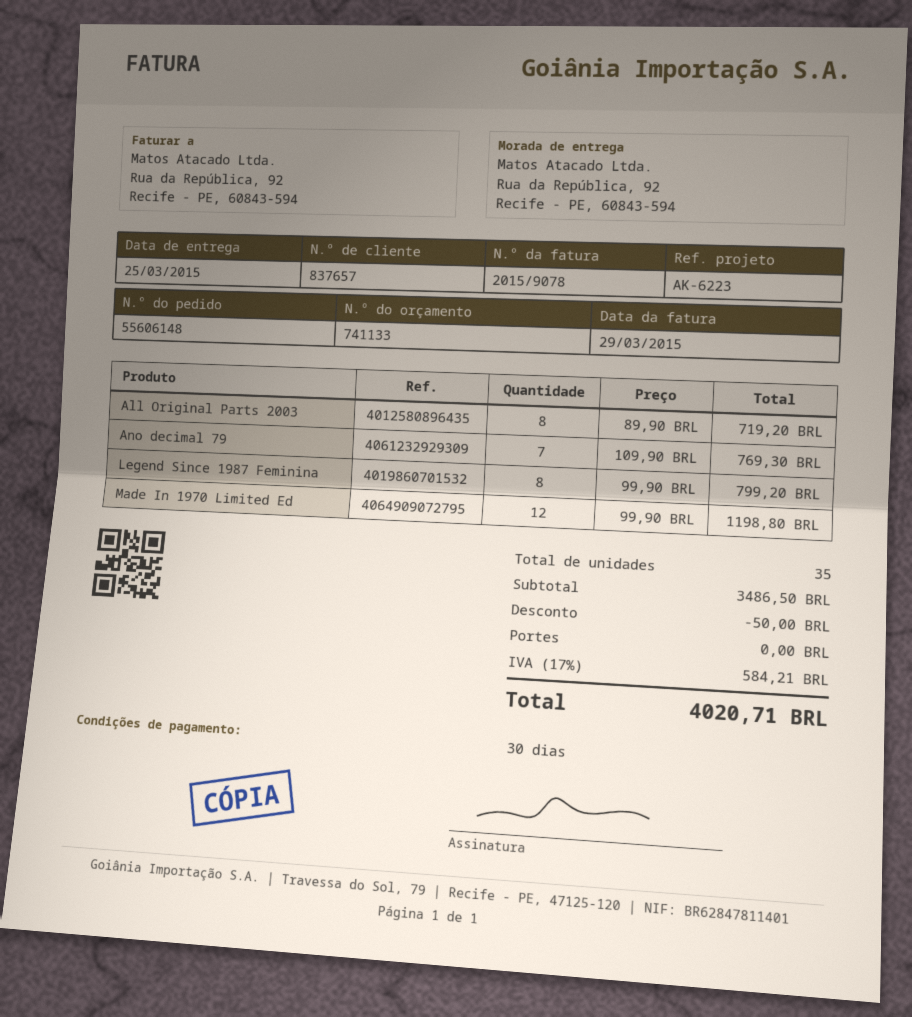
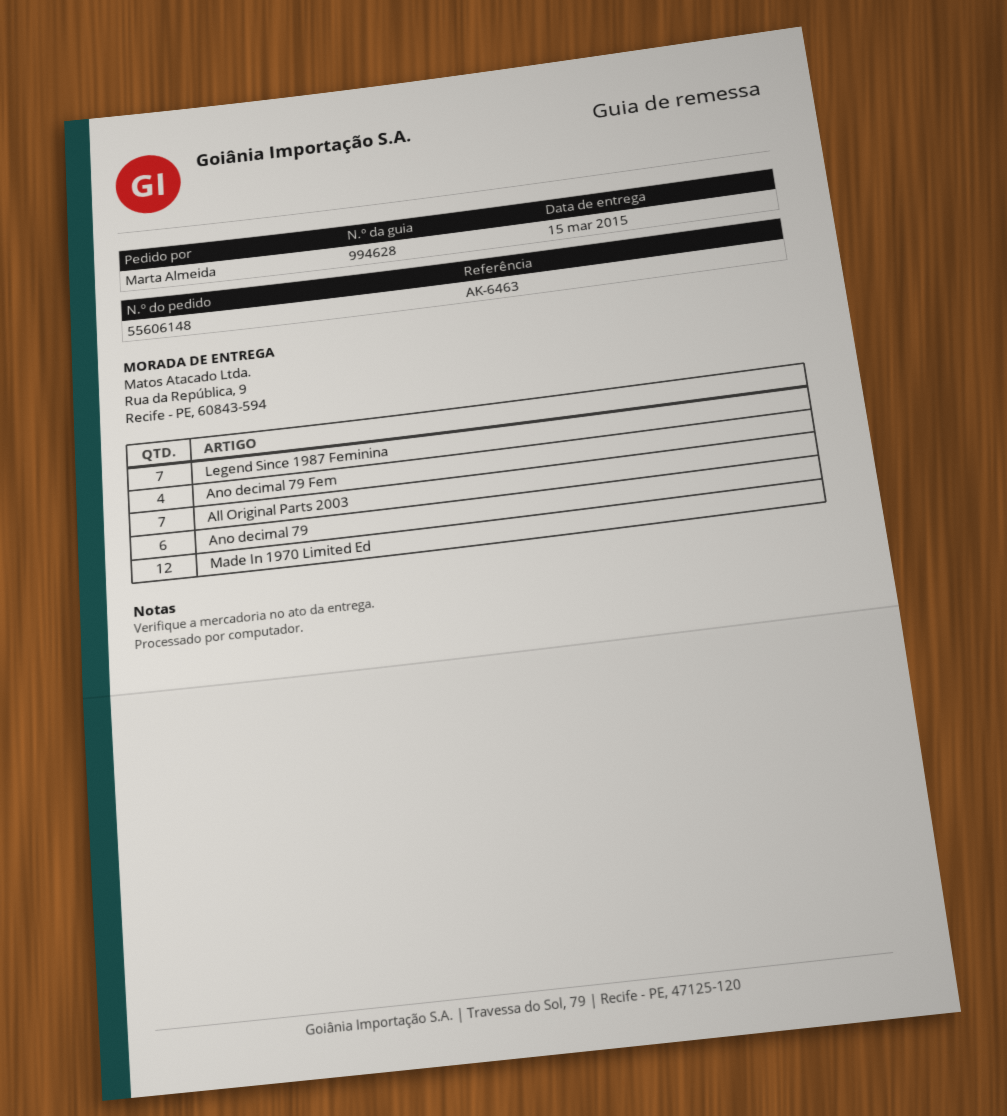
delivery date: 2015-03-25 -> 2015-03-15
reference: AK-6223 -> AK-6463
ship to: Rua da República, 92, Recife - PE, 60843-594 -> Rua da República, 9, Recife - PE, 60843-594
All Original Parts 2003: 8 -> 7
Ano decimal 79: 7 -> 6
Legend Since 1987 Feminina: 8 -> 7
Ano decimal 79 Fem: none -> 4

